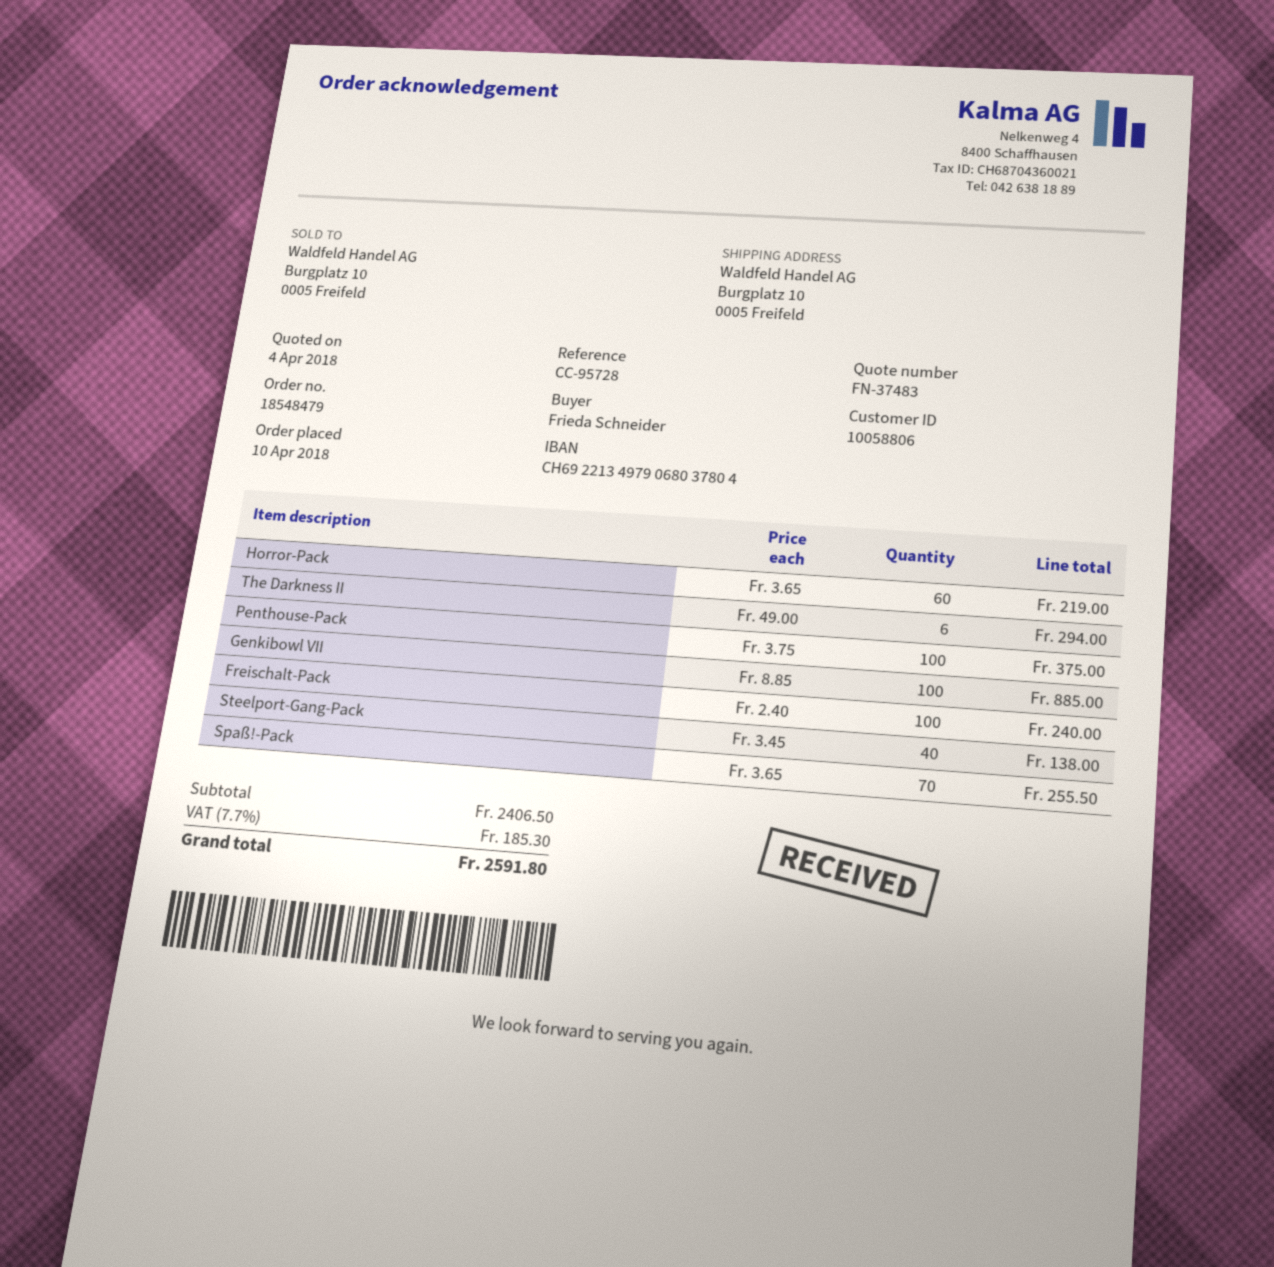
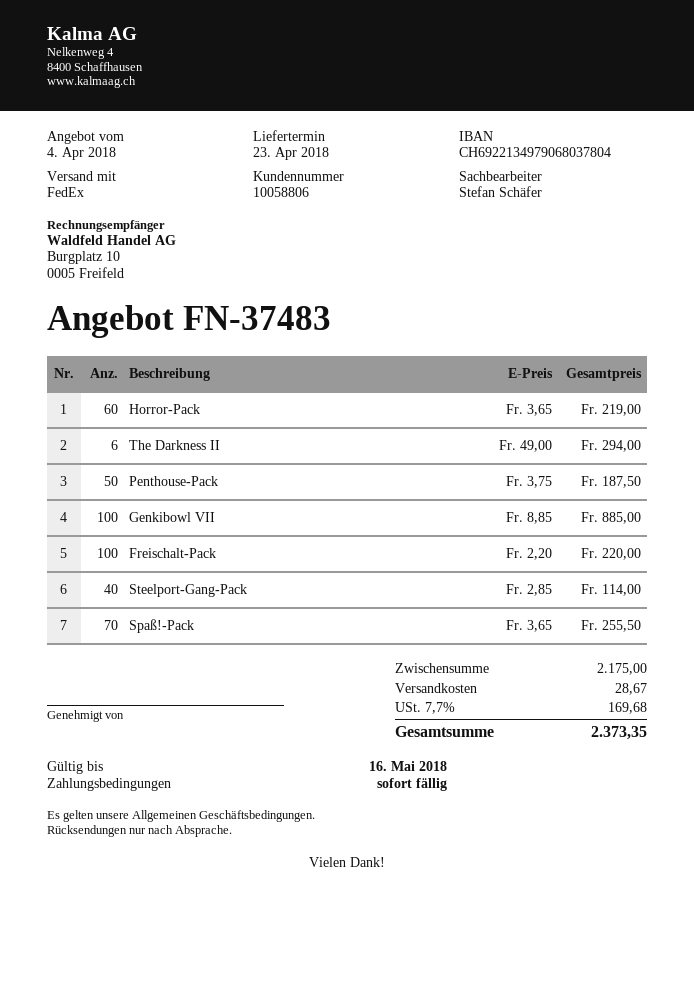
Penthouse-Pack: 100 x 3.75 = 375.00 -> 50 x 3.75 = 187.50
Freischalt-Pack: 100 x 2.40 = 240.00 -> 100 x 2.20 = 220.00
Steelport-Gang-Pack: 40 x 3.45 = 138.00 -> 40 x 2.85 = 114.00
subtotal: 2406.50 -> 2175.00
shipping: none -> 28.67
tax: 7.7% = 185.30 -> 7.7% = 169.68
total: 2591.80 -> 2373.35

